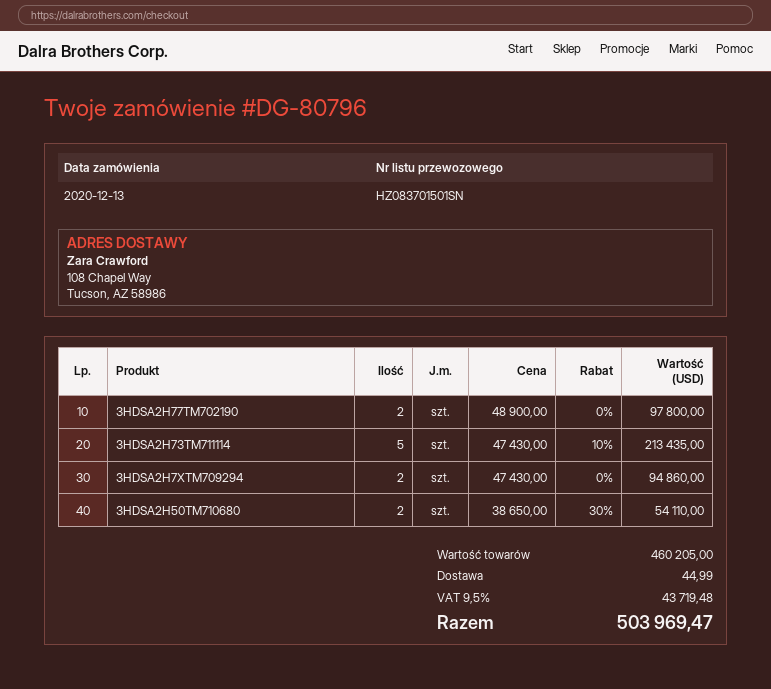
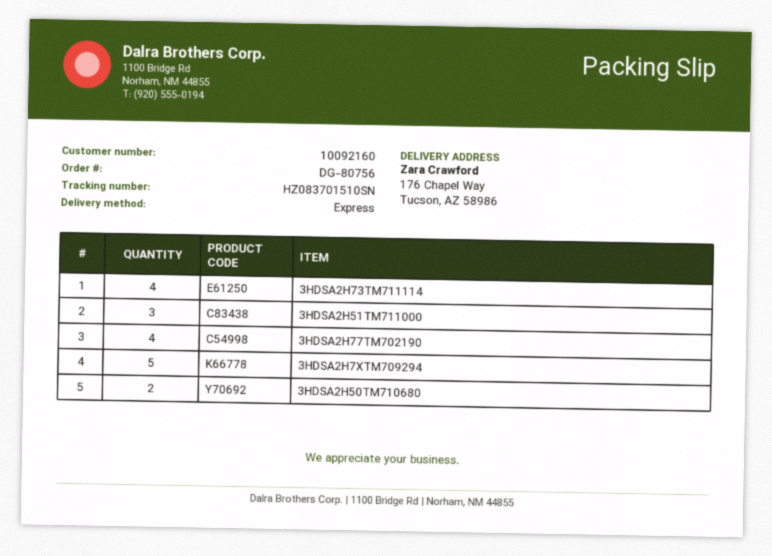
order number: DG-80796 -> DG-80756
tracking number: HZ083701501SN -> HZ083701510SN
ship to: 108 Chapel Way, Tucson, AZ 58986 -> 176 Chapel Way, Tucson, AZ 58986
3HDSA2H77TM702190: 2 -> 4
3HDSA2H73TM711114: 5 -> 4
3HDSA2H7XTM709294: 2 -> 5
3HDSA2H51TM711000: none -> 3

